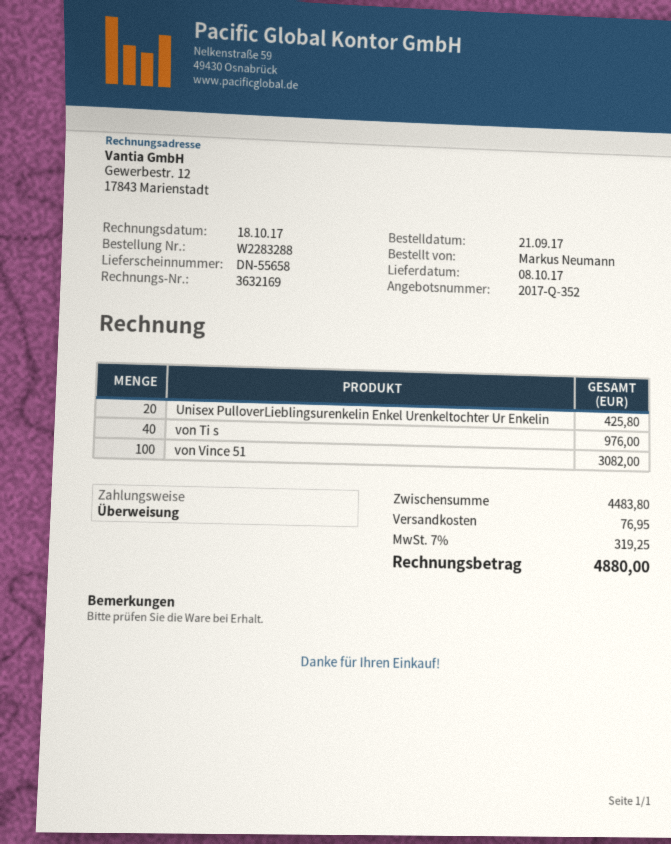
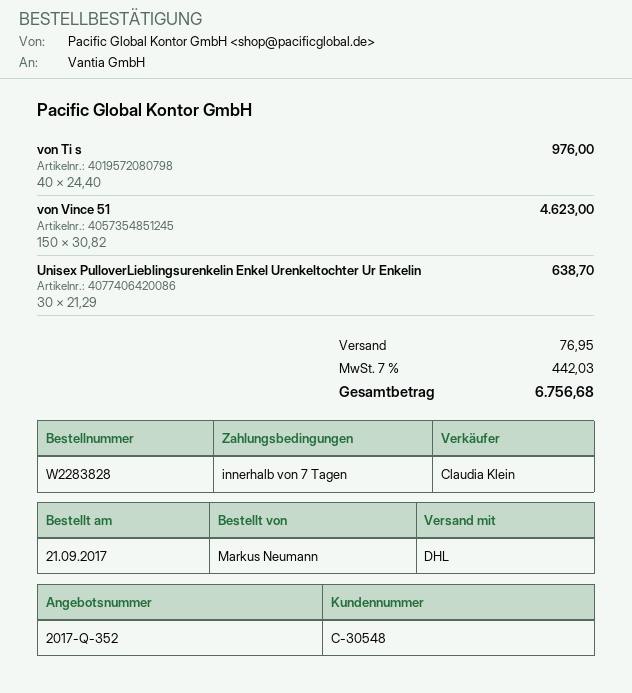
order number: W2283288 -> W2283828
Unisex PulloverLieblingsurenkelin Enkel Urenkeltochter Ur Enkelin: 20 for 425.80 -> 30 for 638.70
von Vince 51: 100 for 3082.00 -> 150 for 4623.00
tax: 7% = 319.25 -> 7% = 442.03
total: 4880.00 -> 6756.68

